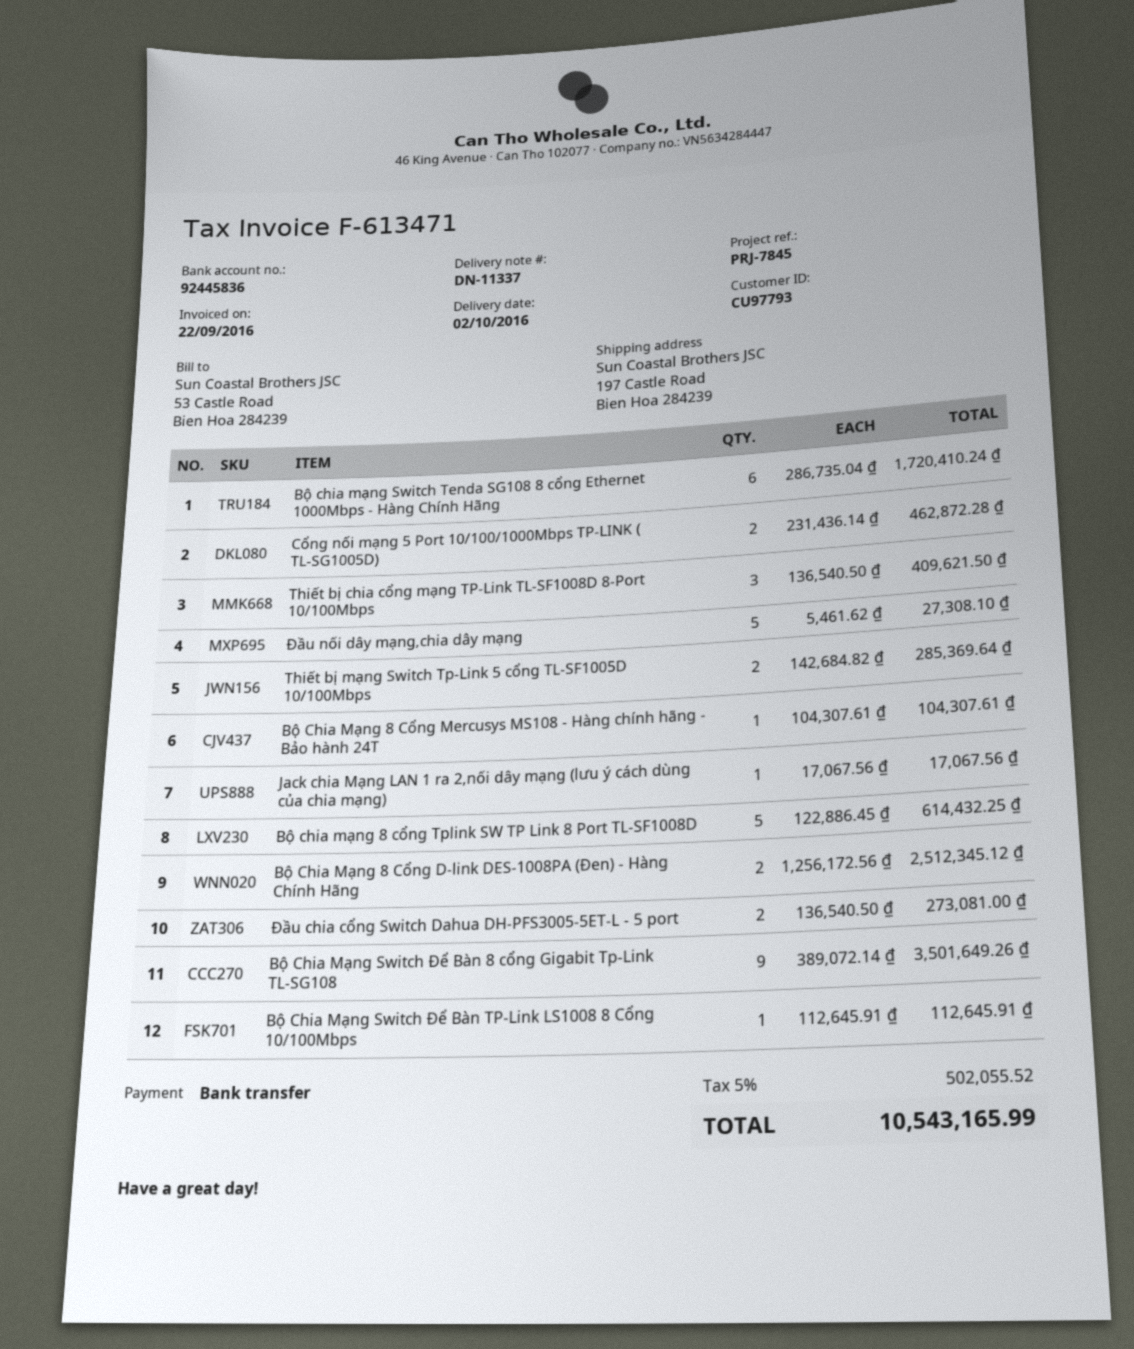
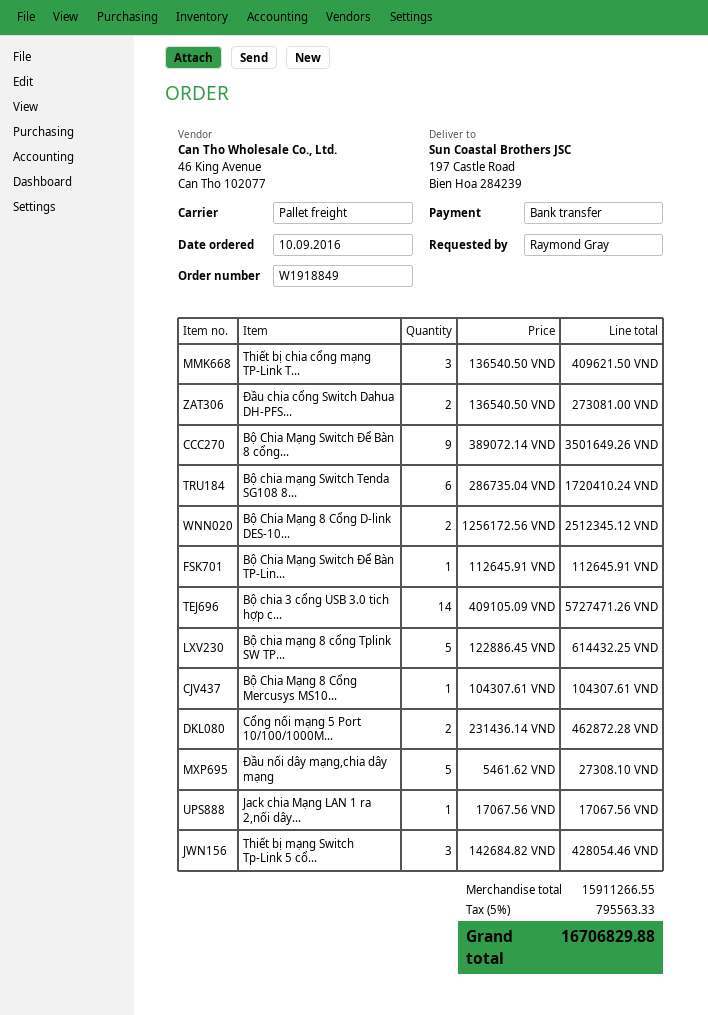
Thiết bị mạng Switch Tp-Link 5 cổng TL-SF1005D 10/100Mbps: 2 x 142684.82 = 285369.64 -> 3 x 142684.82 = 428054.46
Bộ chia 3 cổng USB 3.0 tich hợp c...: none -> 14 x 409105.09 = 5727471.26
tax: 5% = 502055.52 -> 5% = 795563.33
total: 10543165.99 -> 16706829.88

